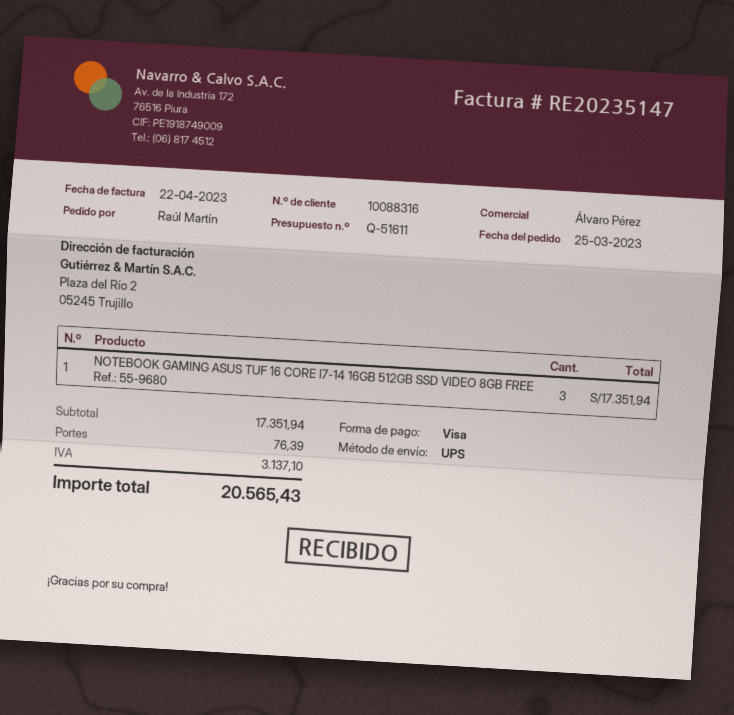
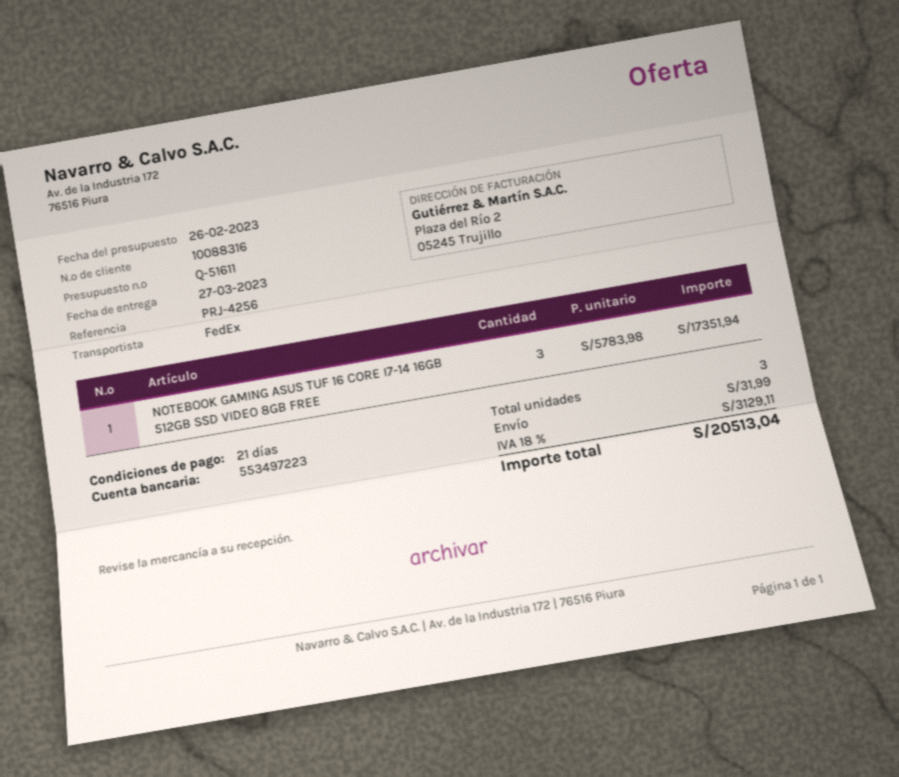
shipping method: UPS -> FedEx
shipping: 76.39 -> 31.99
tax: 3137.10 -> 3129.11
total: 20565.43 -> 20513.04

